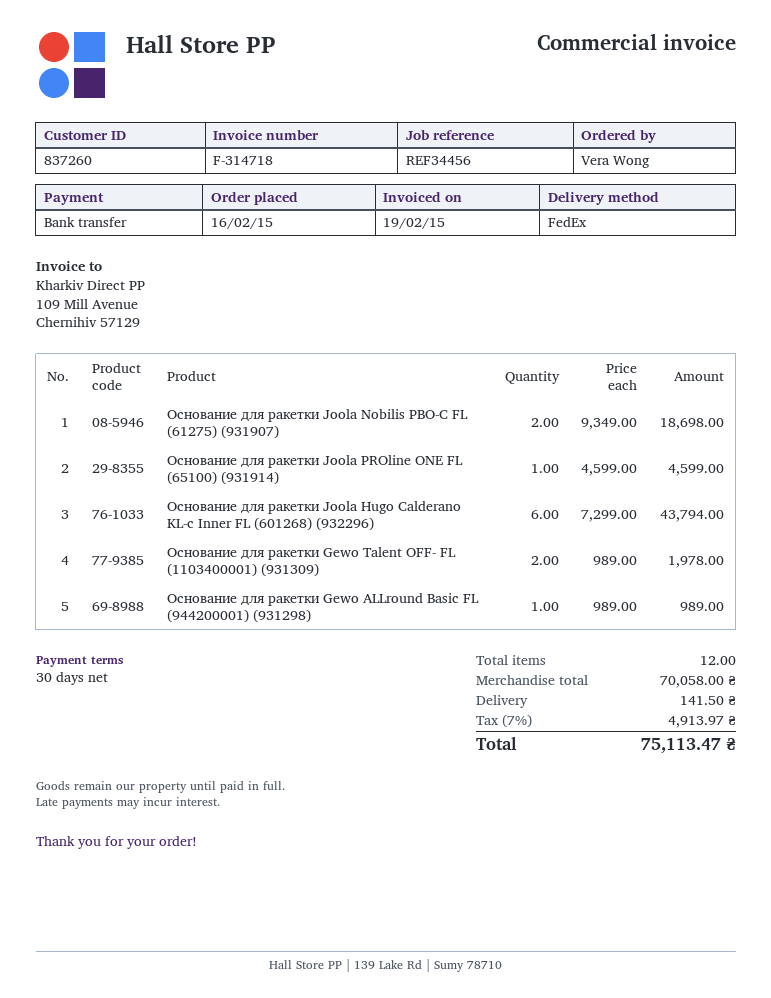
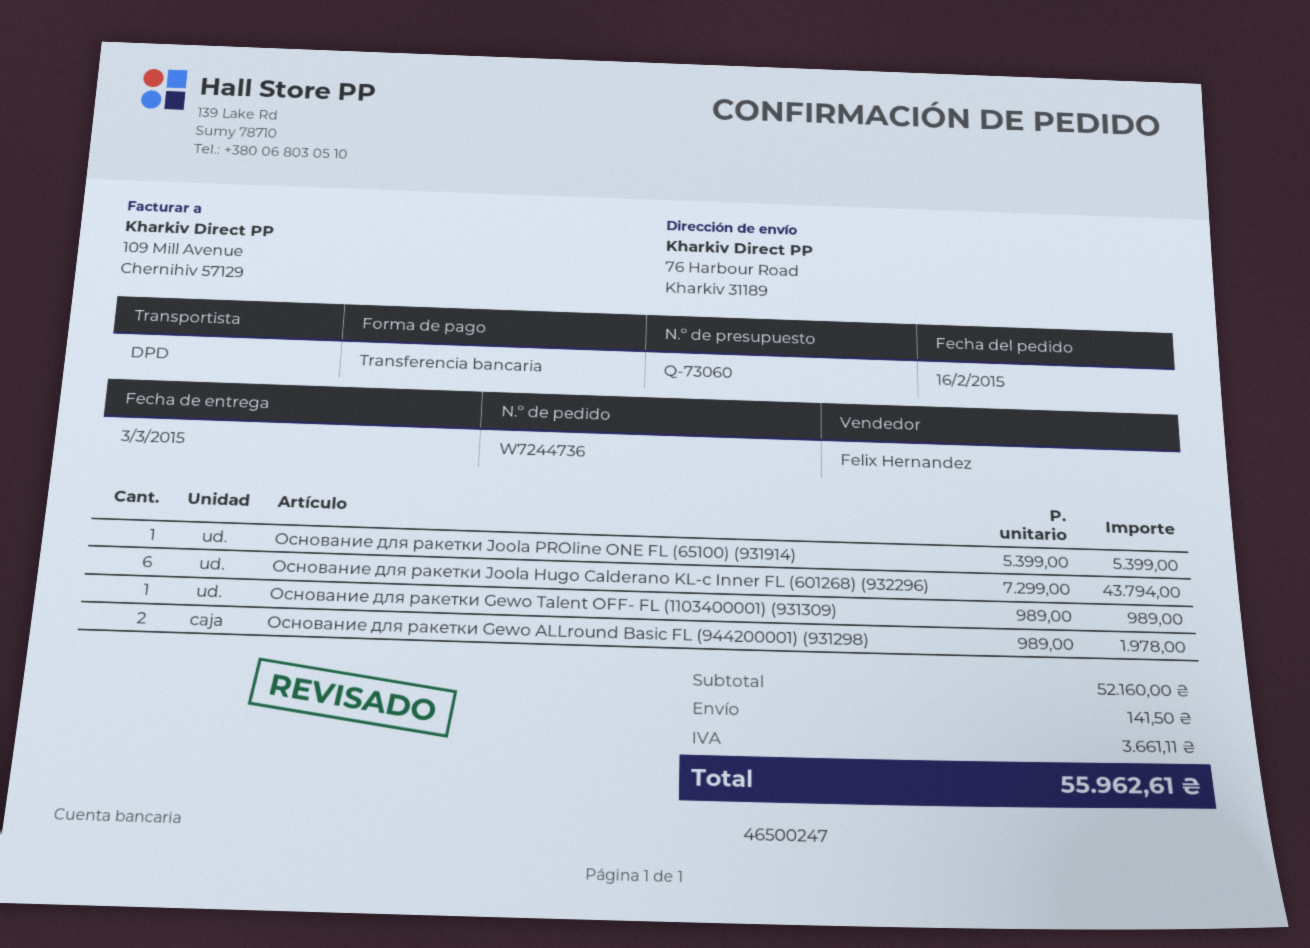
shipping method: FedEx -> DPD
Основание для ракетки Joola Nobilis PBO-C FL (61275) (931907): 2 x 9349.00 = 18698.00 -> none
Основание для ракетки Joola PROline ONE FL (65100) (931914): 1 x 4599.00 = 4599.00 -> 1 x 5399.00 = 5399.00
Основание для ракетки Gewo Talent OFF- FL (1103400001) (931309): 2 x 989.00 = 1978.00 -> 1 x 989.00 = 989.00
Основание для ракетки Gewo ALLround Basic FL (944200001) (931298): 1 x 989.00 = 989.00 -> 2 x 989.00 = 1978.00
subtotal: 70058.00 -> 52160.00
tax: 4913.97 -> 3661.11
total: 75113.47 -> 55962.61

